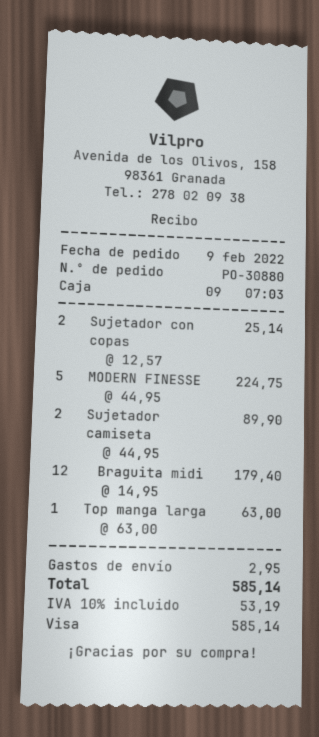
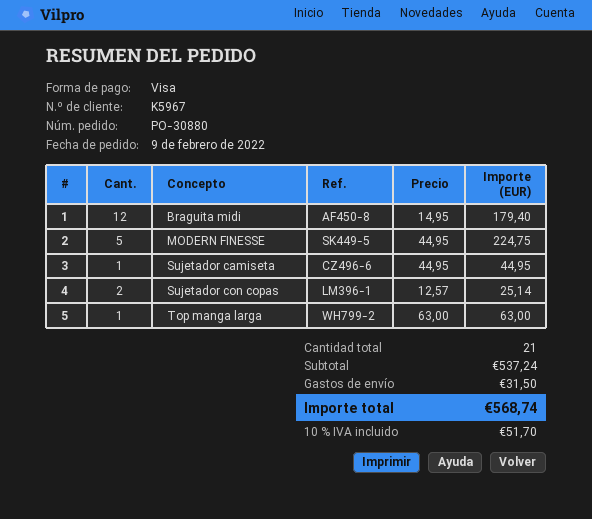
Sujetador camiseta: 2 x 44.95 = 89.90 -> 1 x 44.95 = 44.95
shipping: 2.95 -> 31.50
tax: 10% = 53.19 -> 10% = 51.70
total: 585.14 -> 568.74

